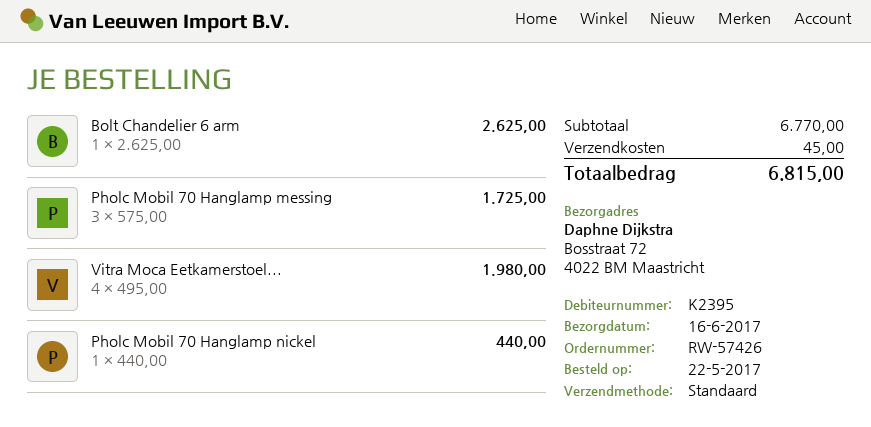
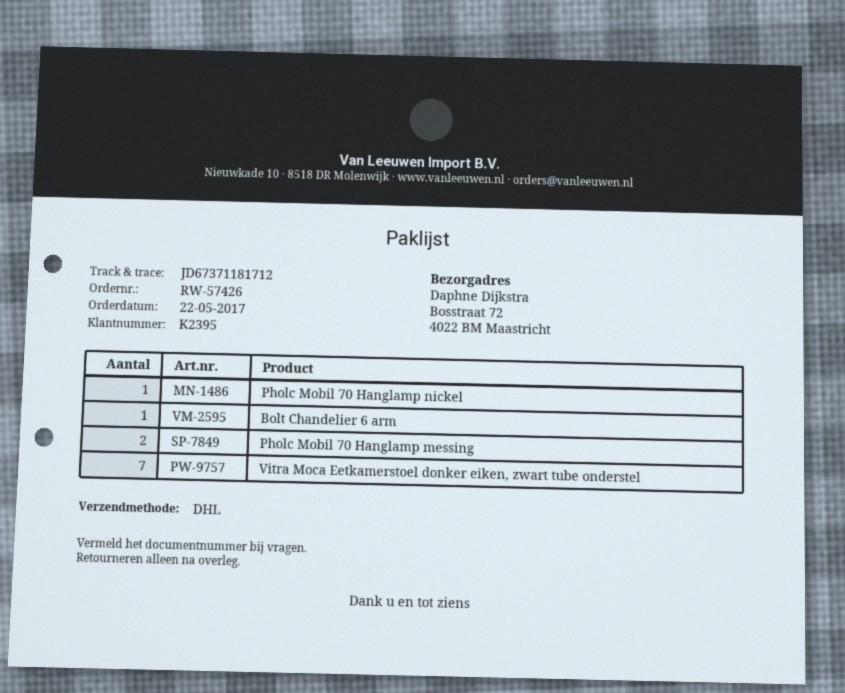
shipping method: standard -> DHL
Pholc Mobil 70 Hanglamp messing: 3 -> 2
Vitra Moca Eetkamerstoel...: 4 -> 7

